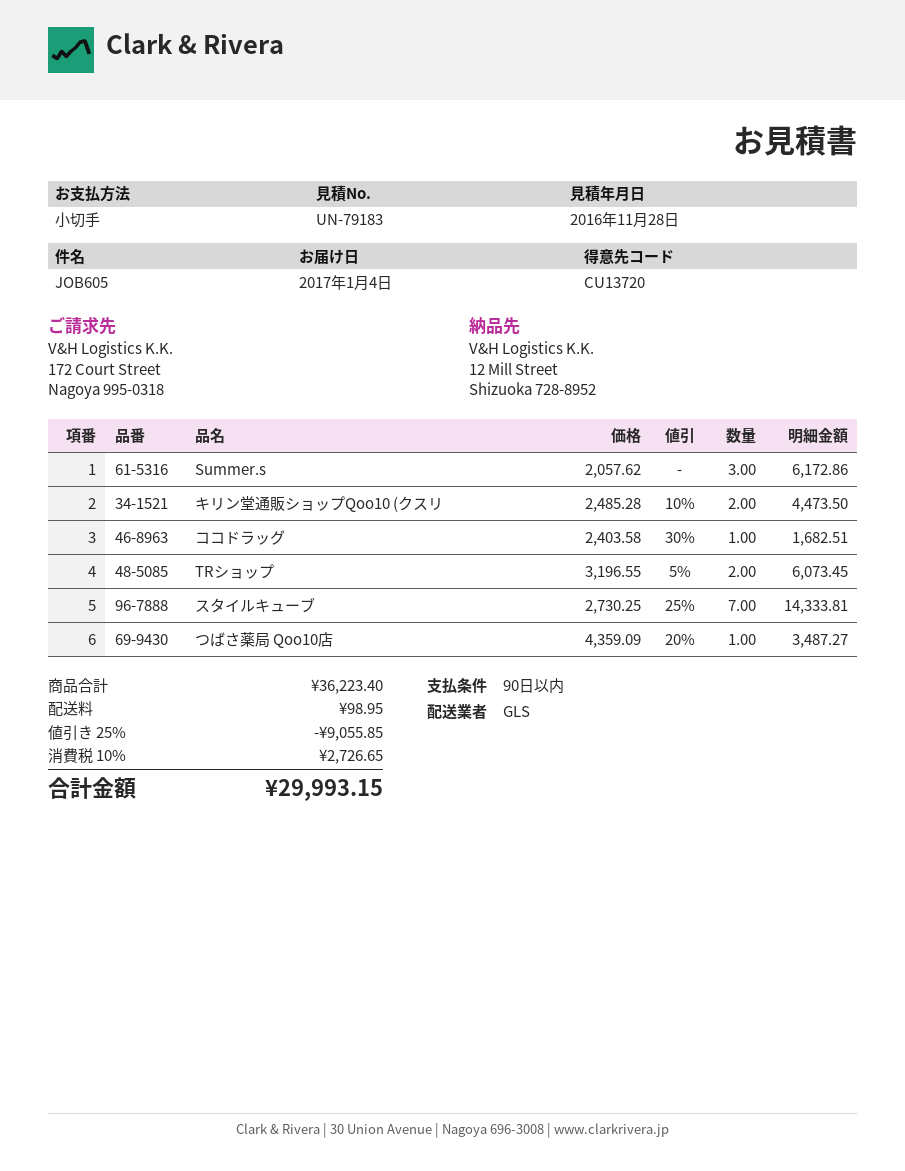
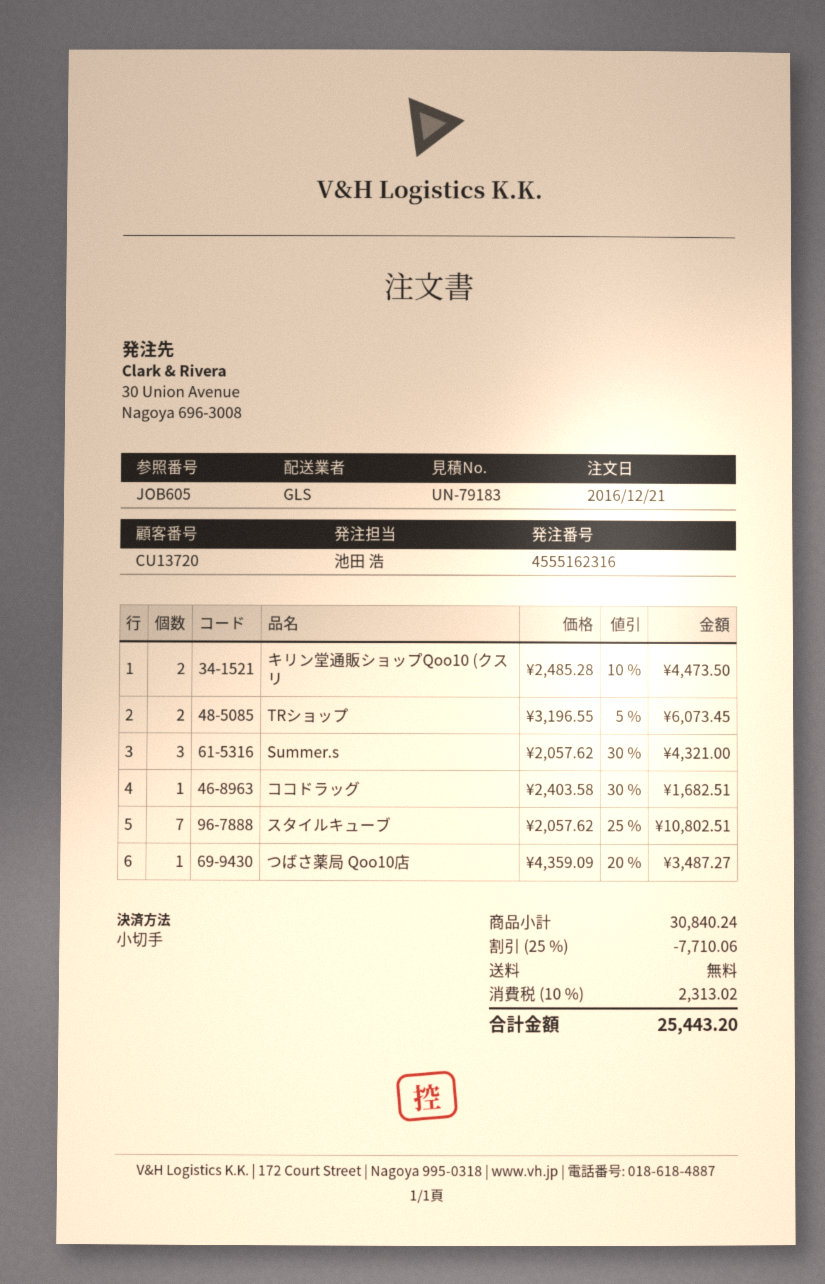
Summer.s: 3 x 2057.62 = 6172.86 -> 3 x 2057.62 - 30% = 4321.00
スタイルキューブ: 7 x 2730.25 - 25% = 14333.81 -> 7 x 2057.62 - 25% = 10802.51
subtotal: 36223.40 -> 30840.24
discount: 25% = 9055.85 -> 25% = 7710.06
shipping: 98.95 -> 0.00
tax: 10% = 2726.65 -> 10% = 2313.02
total: 29993.15 -> 25443.20

